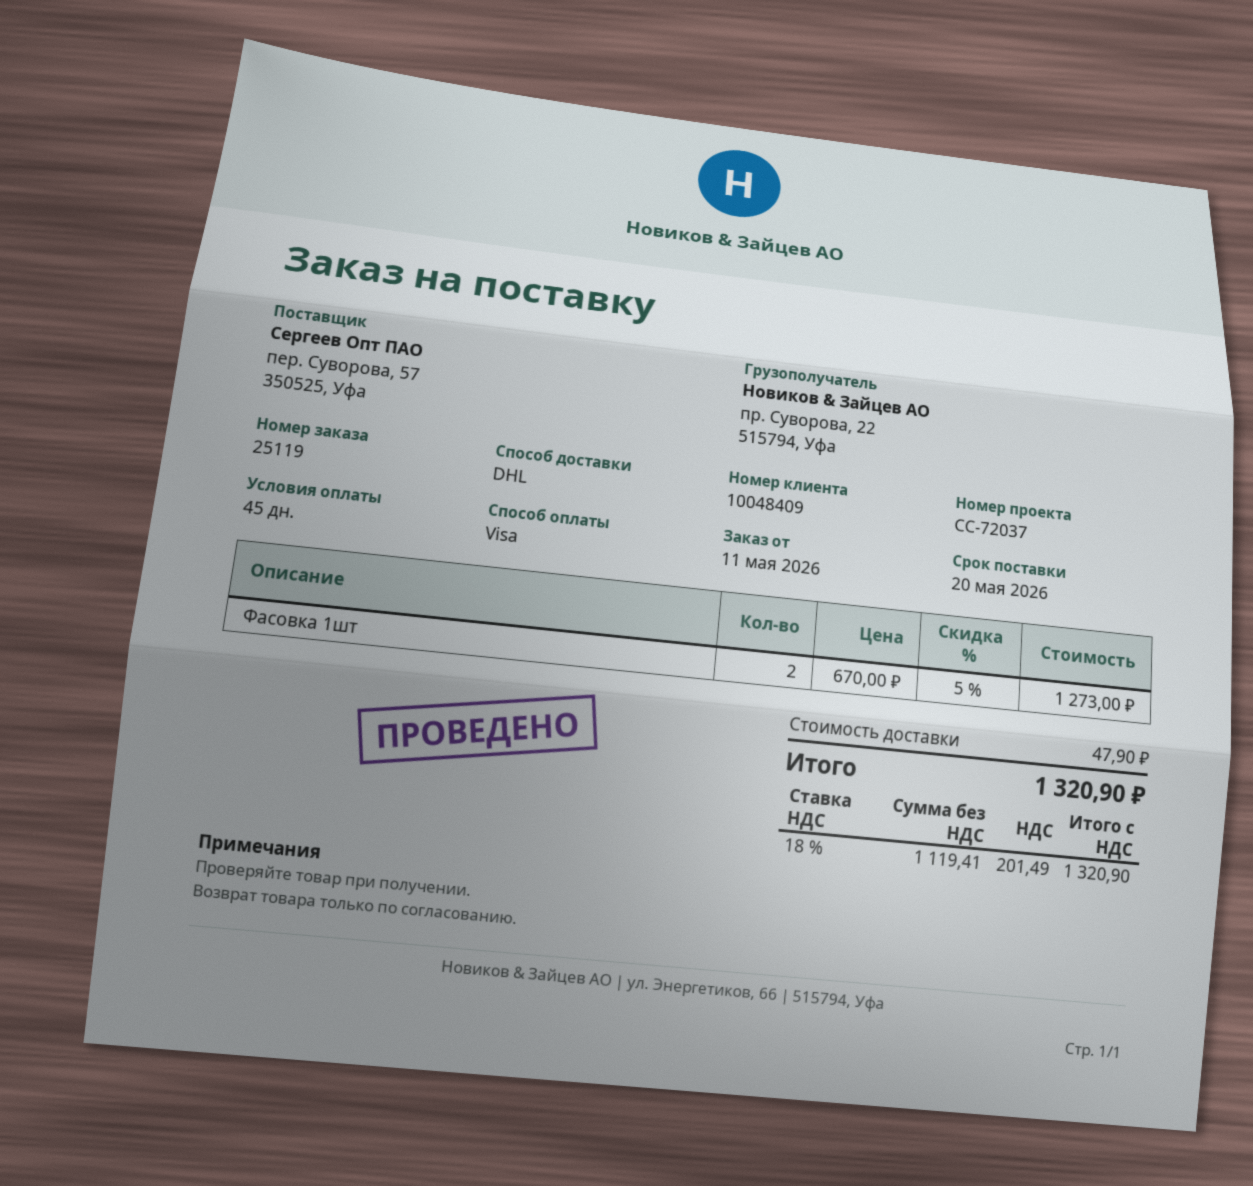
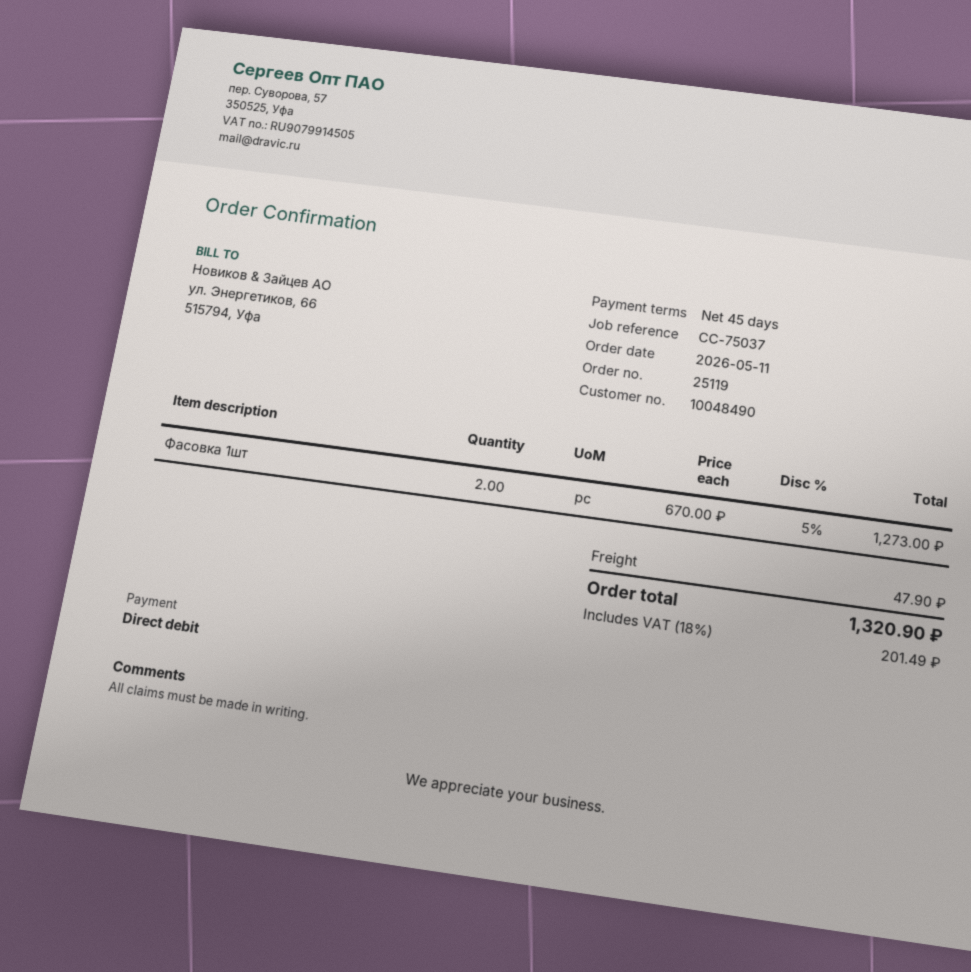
customer number: 10048409 -> 10048490
reference: CC-72037 -> CC-75037
payment method: Visa -> direct debit

